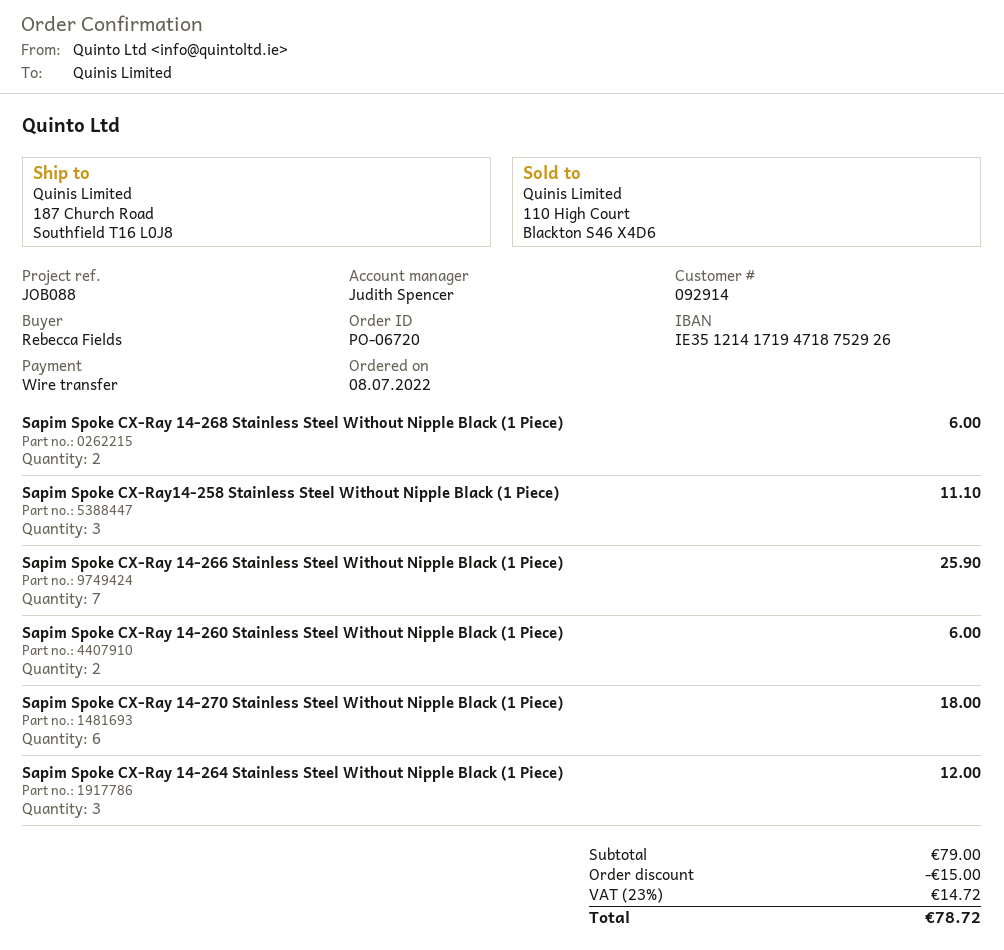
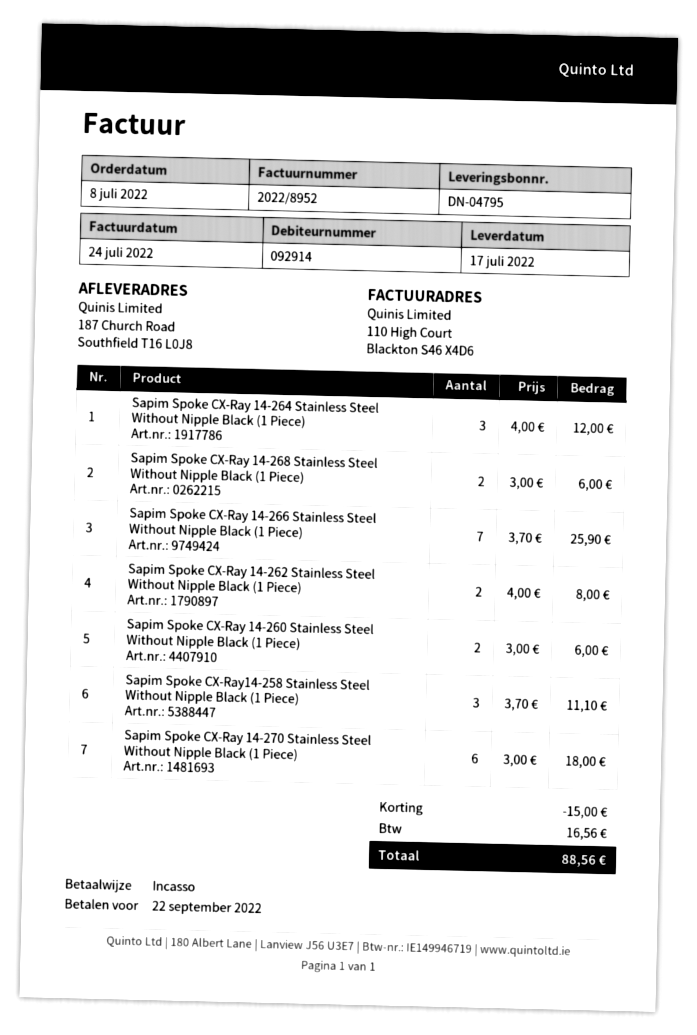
payment method: bank transfer -> direct debit
Sapim Spoke CX-Ray 14-262 Stainless Steel Without Nipple Black (1 Piece): none -> 2 for 8.00
tax: 14.72 -> 16.56
total: 78.72 -> 88.56

